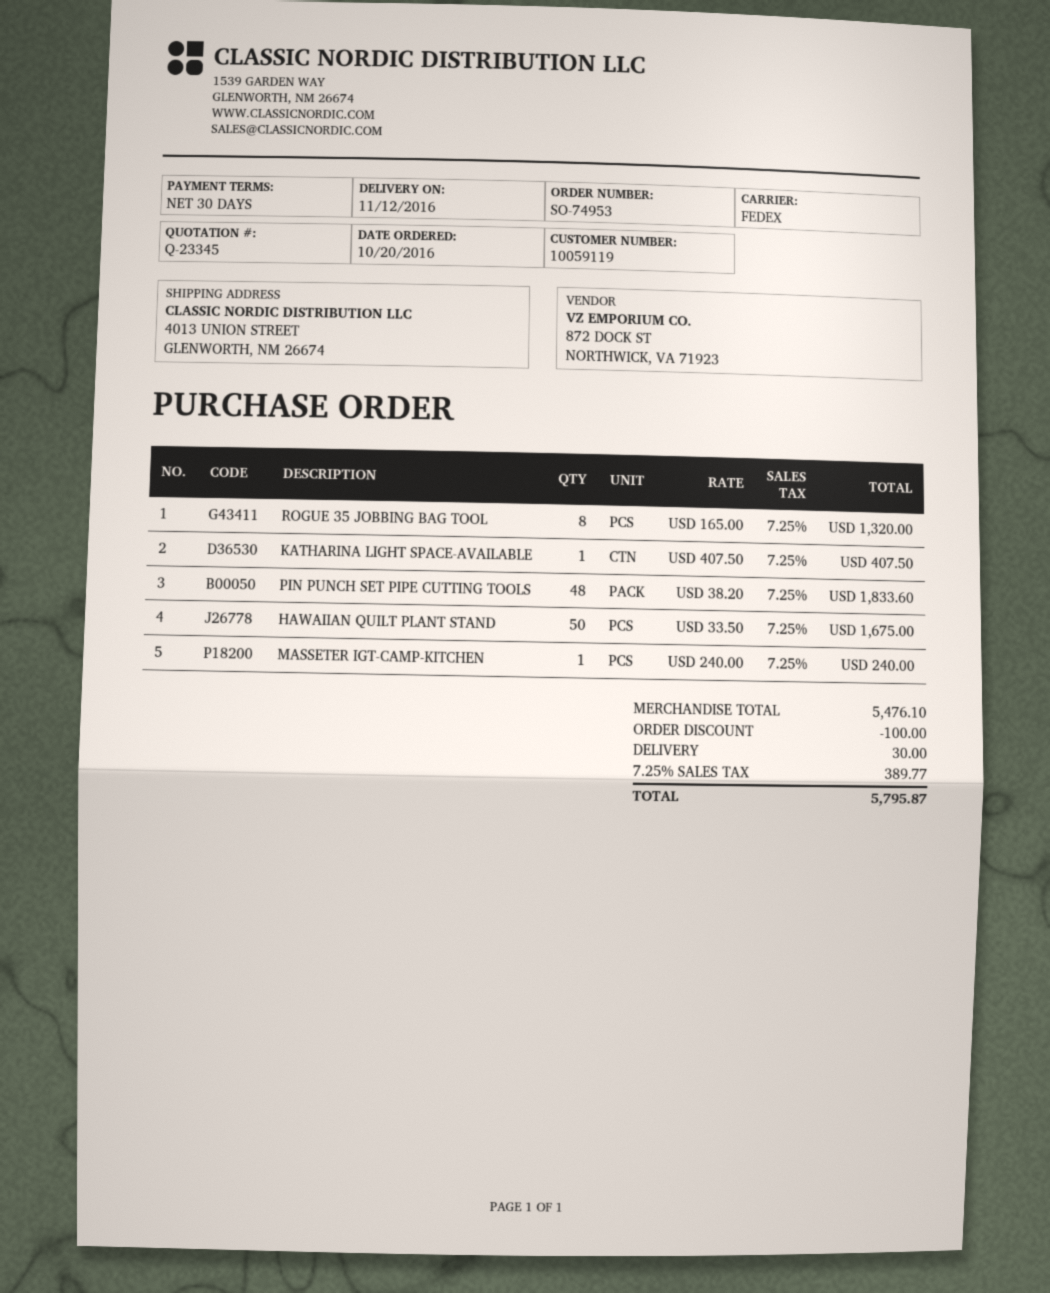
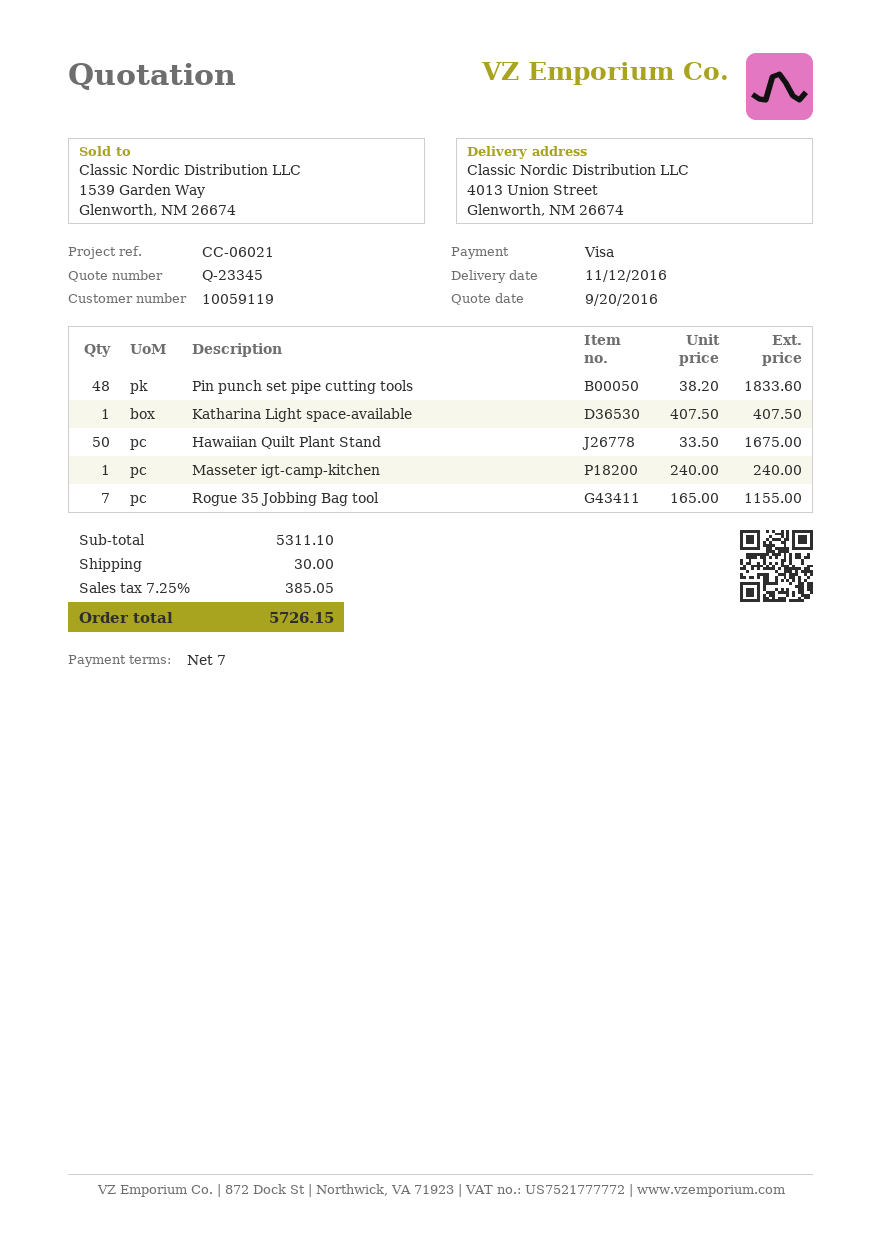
payment terms: 30 days -> 7 days
ROGUE 35 JOBBING BAG TOOL: 8 x 165.00 = 1320.00 -> 7 x 165.00 = 1155.00
subtotal: 5476.10 -> 5311.10
discount: 100.00 -> none
tax: 7.25% = 389.77 -> 7.25% = 385.05
total: 5795.87 -> 5726.15

